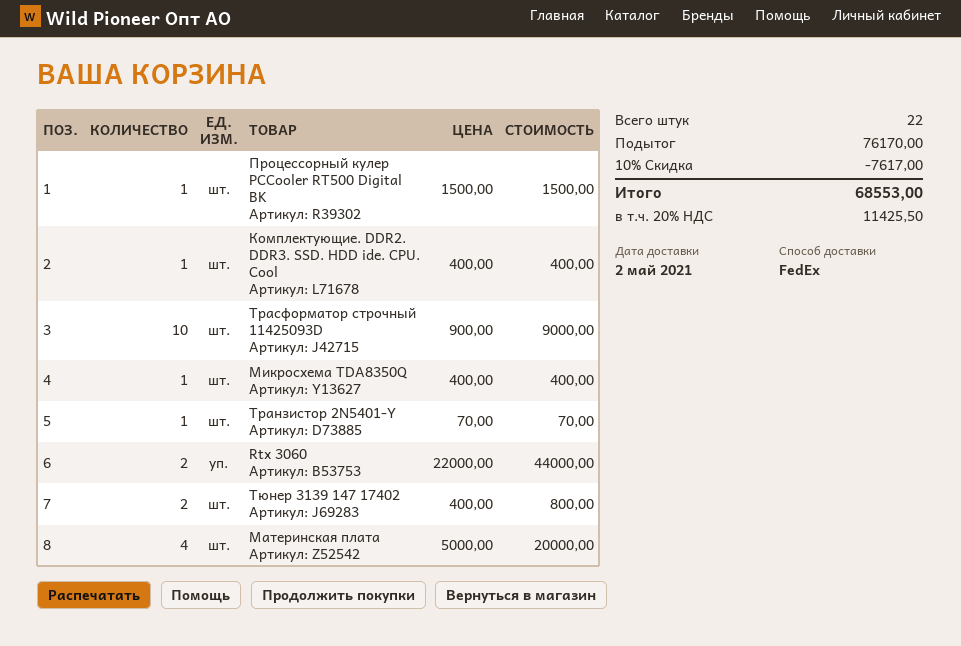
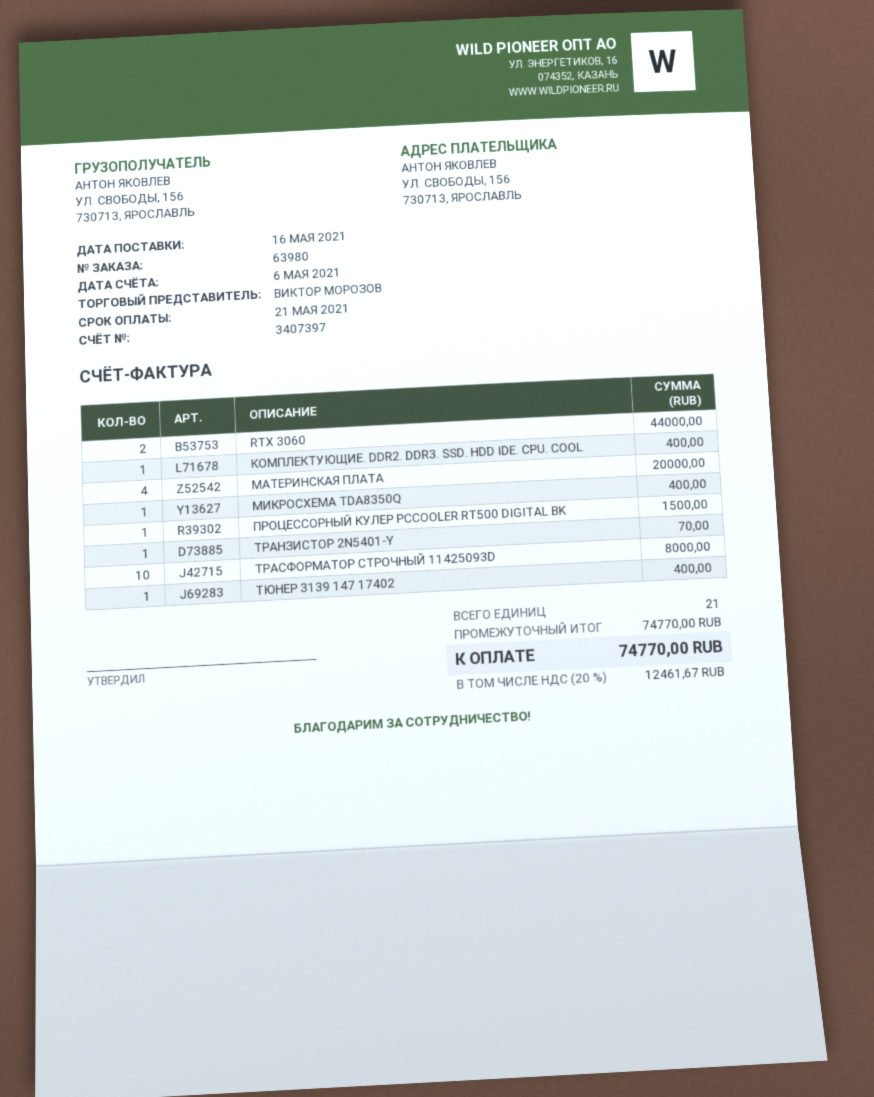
delivery date: 2021-05-02 -> 2021-05-16
Трасформатор строчный 11425093D: 10 for 9000.00 -> 10 for 8000.00
Тюнер 3139 147 17402: 2 for 800.00 -> 1 for 400.00
total quantity: 22 -> 21
subtotal: 76170.00 -> 74770.00
discount: 10% = 7617.00 -> none
tax: 20% = 11425.50 -> 20% = 12461.67
total: 68553.00 -> 74770.00

